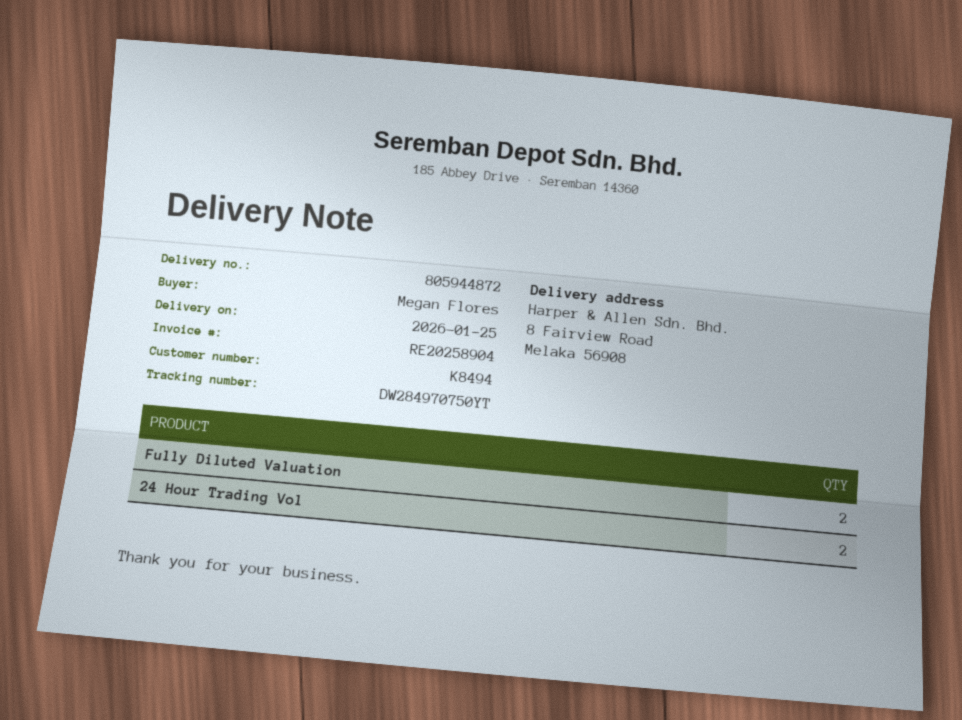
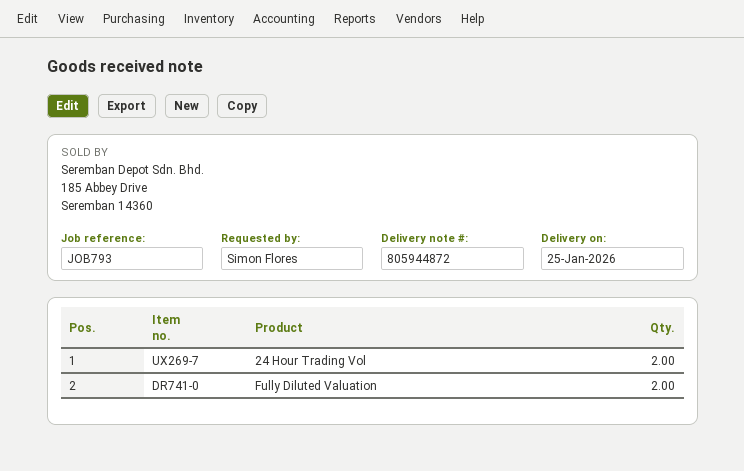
ordered by: Megan Flores -> Simon Flores

